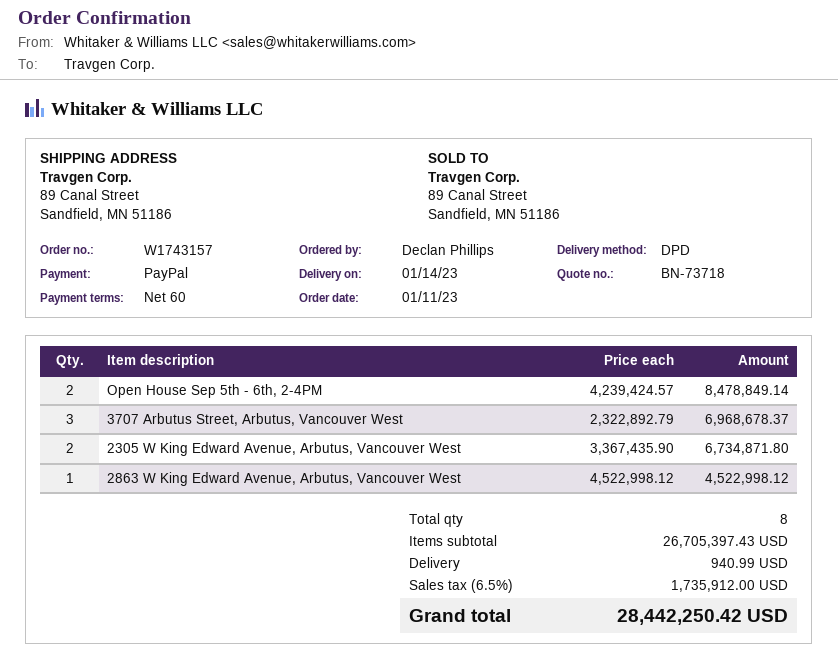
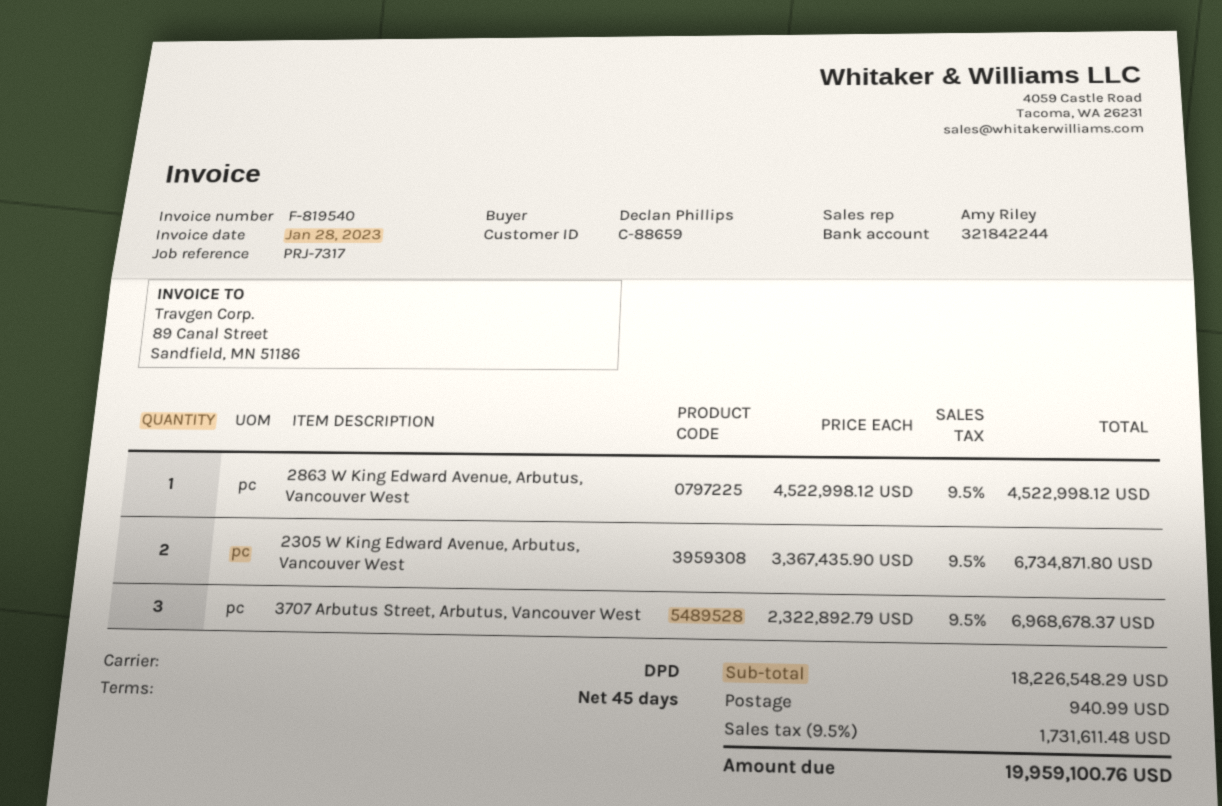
payment terms: 60 days -> 45 days
Open House Sep 5th - 6th, 2-4PM: 2 x 4239424.57 = 8478849.14 -> none
subtotal: 26705397.43 -> 18226548.29
tax: 6.5% = 1735912.00 -> 9.5% = 1731611.48
total: 28442250.42 -> 19959100.76

